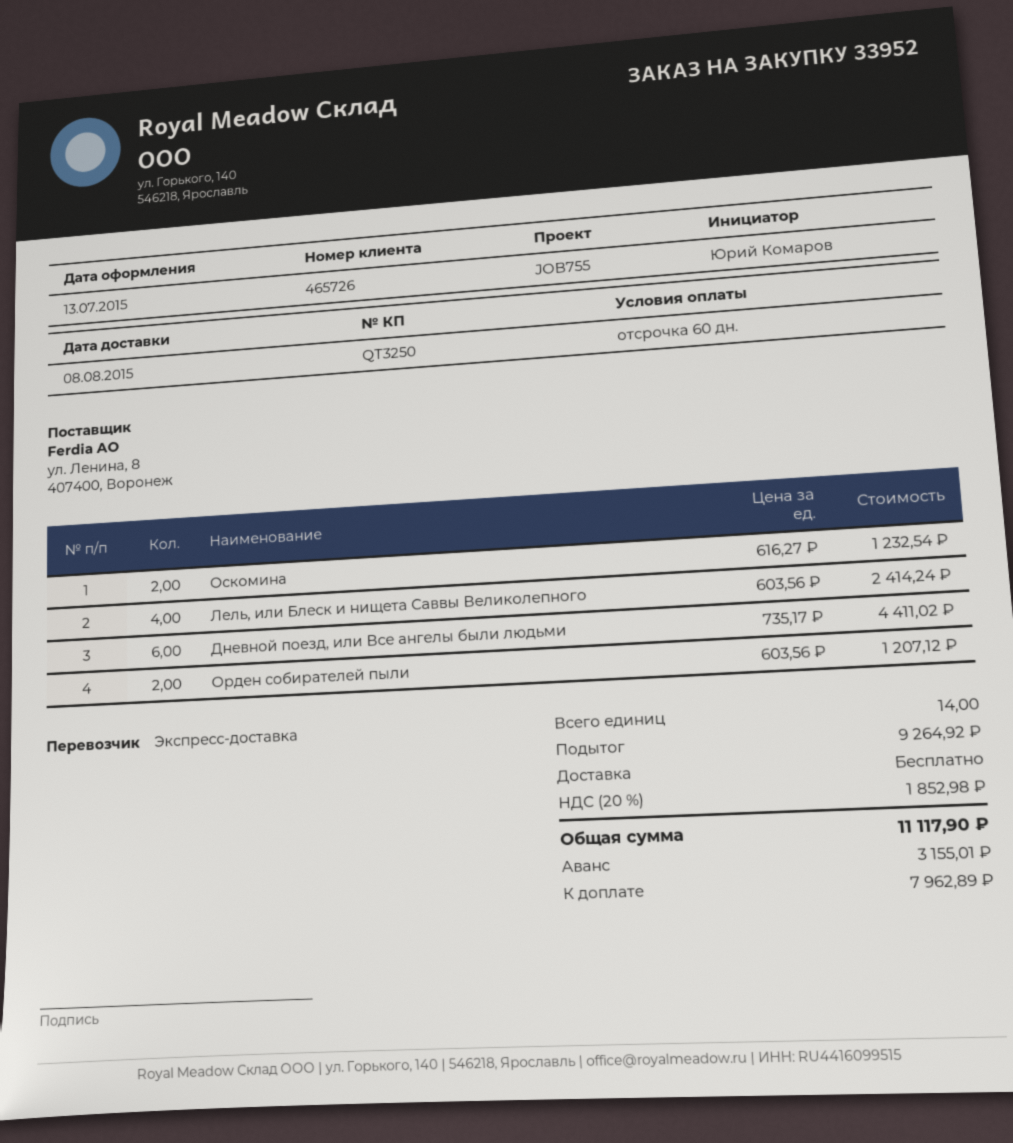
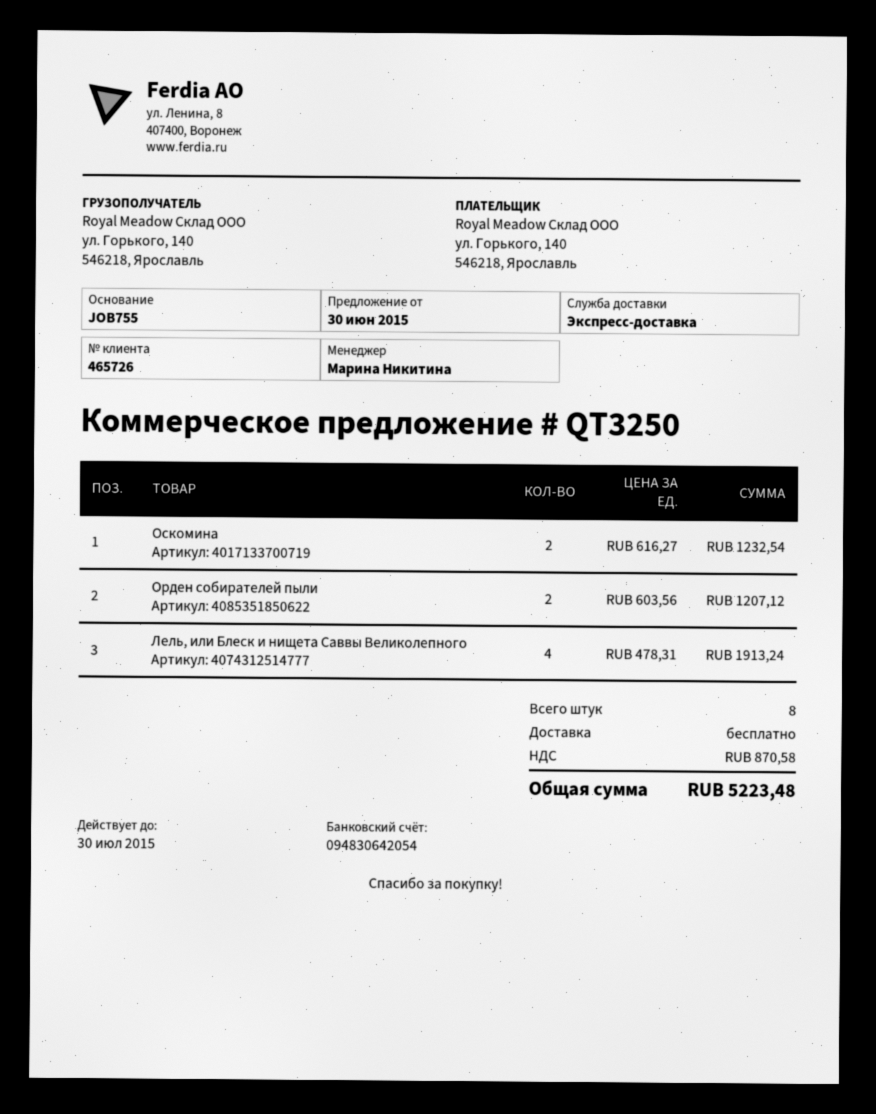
Лель, или Блеск и нищета Саввы Великолепного: 4 x 603.56 = 2414.24 -> 4 x 478.31 = 1913.24
Дневной поезд, или Все ангелы были людьми: 6 x 735.17 = 4411.02 -> none
total quantity: 14 -> 8
tax: 1852.98 -> 870.58
total: 11117.90 -> 5223.48

